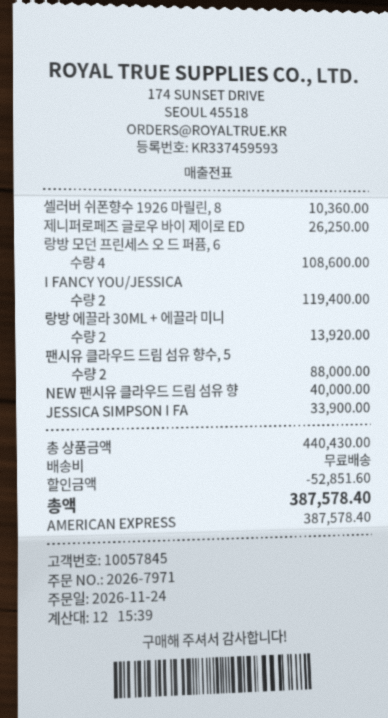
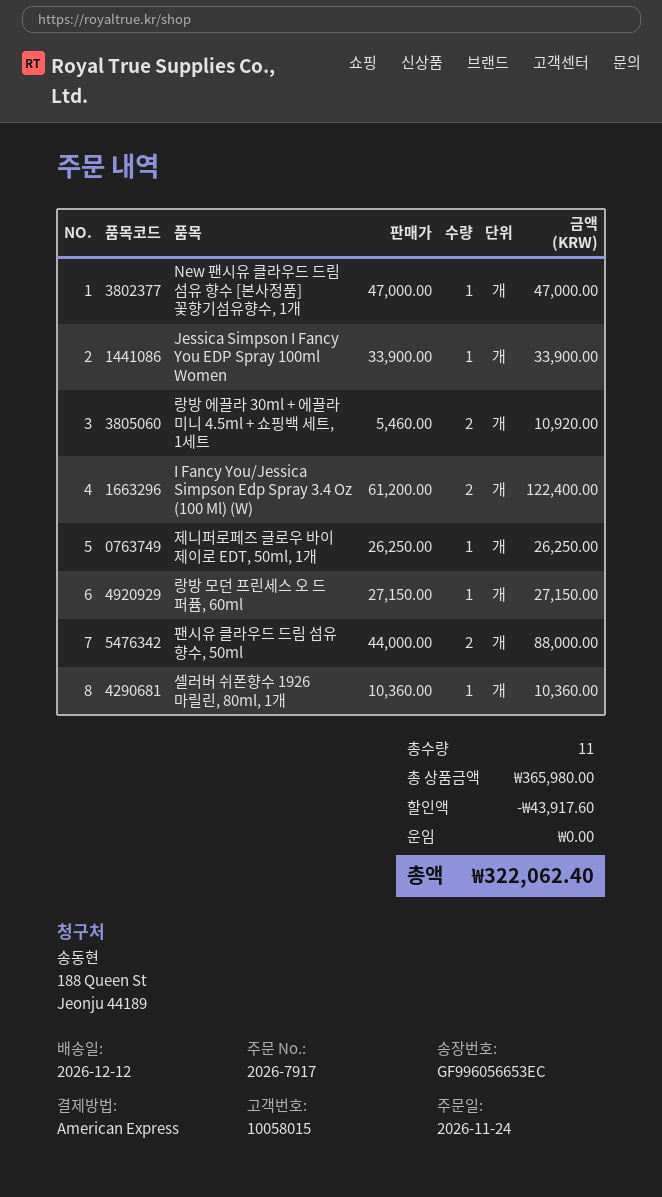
order number: 2026-7971 -> 2026-7917
customer number: 10057845 -> 10058015
랑방 모던 프린세스 오 드 퍼퓸, 6: 4 for 108600.00 -> 1 for 27150.00
I FANCY YOU/JESSICA: 2 for 119400.00 -> 2 for 122400.00
랑방 에끌라 30ML + 에끌라 미니: 2 for 13920.00 -> 2 for 10920.00
NEW 팬시유 클라우드 드림 섬유 향: 1 for 40000.00 -> 1 for 47000.00
subtotal: 440430.00 -> 365980.00
discount: 52851.60 -> 43917.60
total: 387578.40 -> 322062.40

